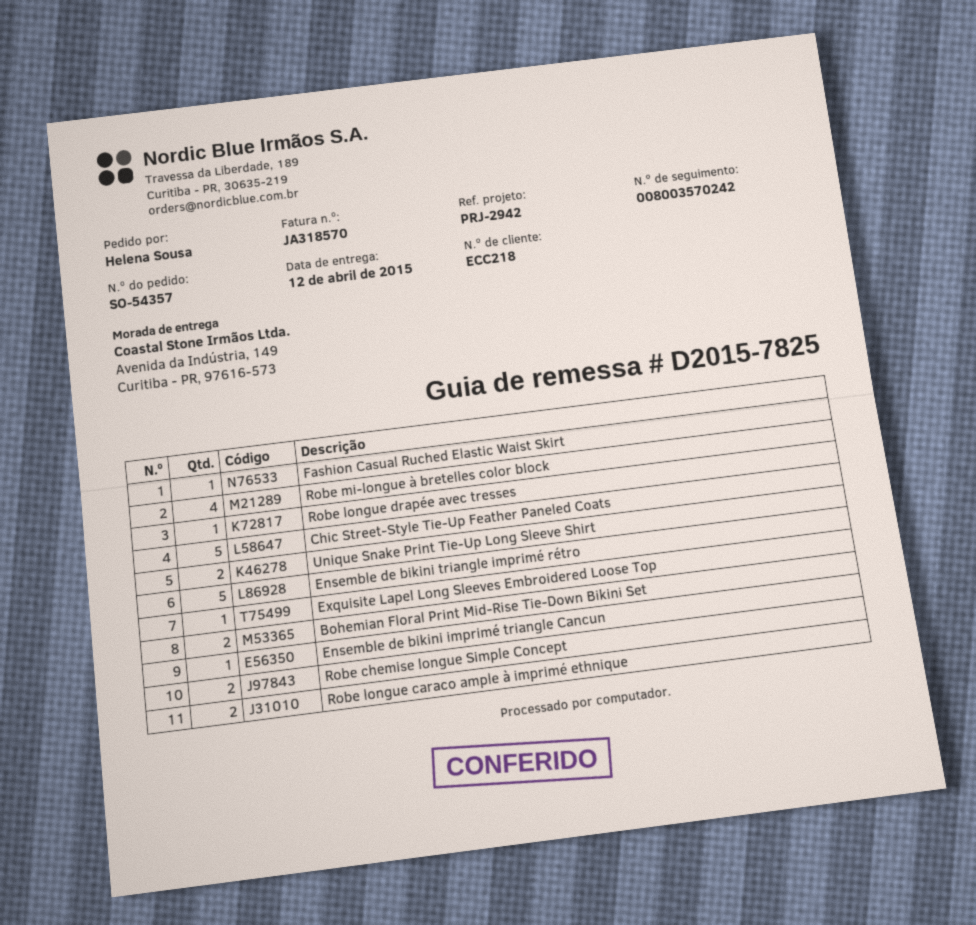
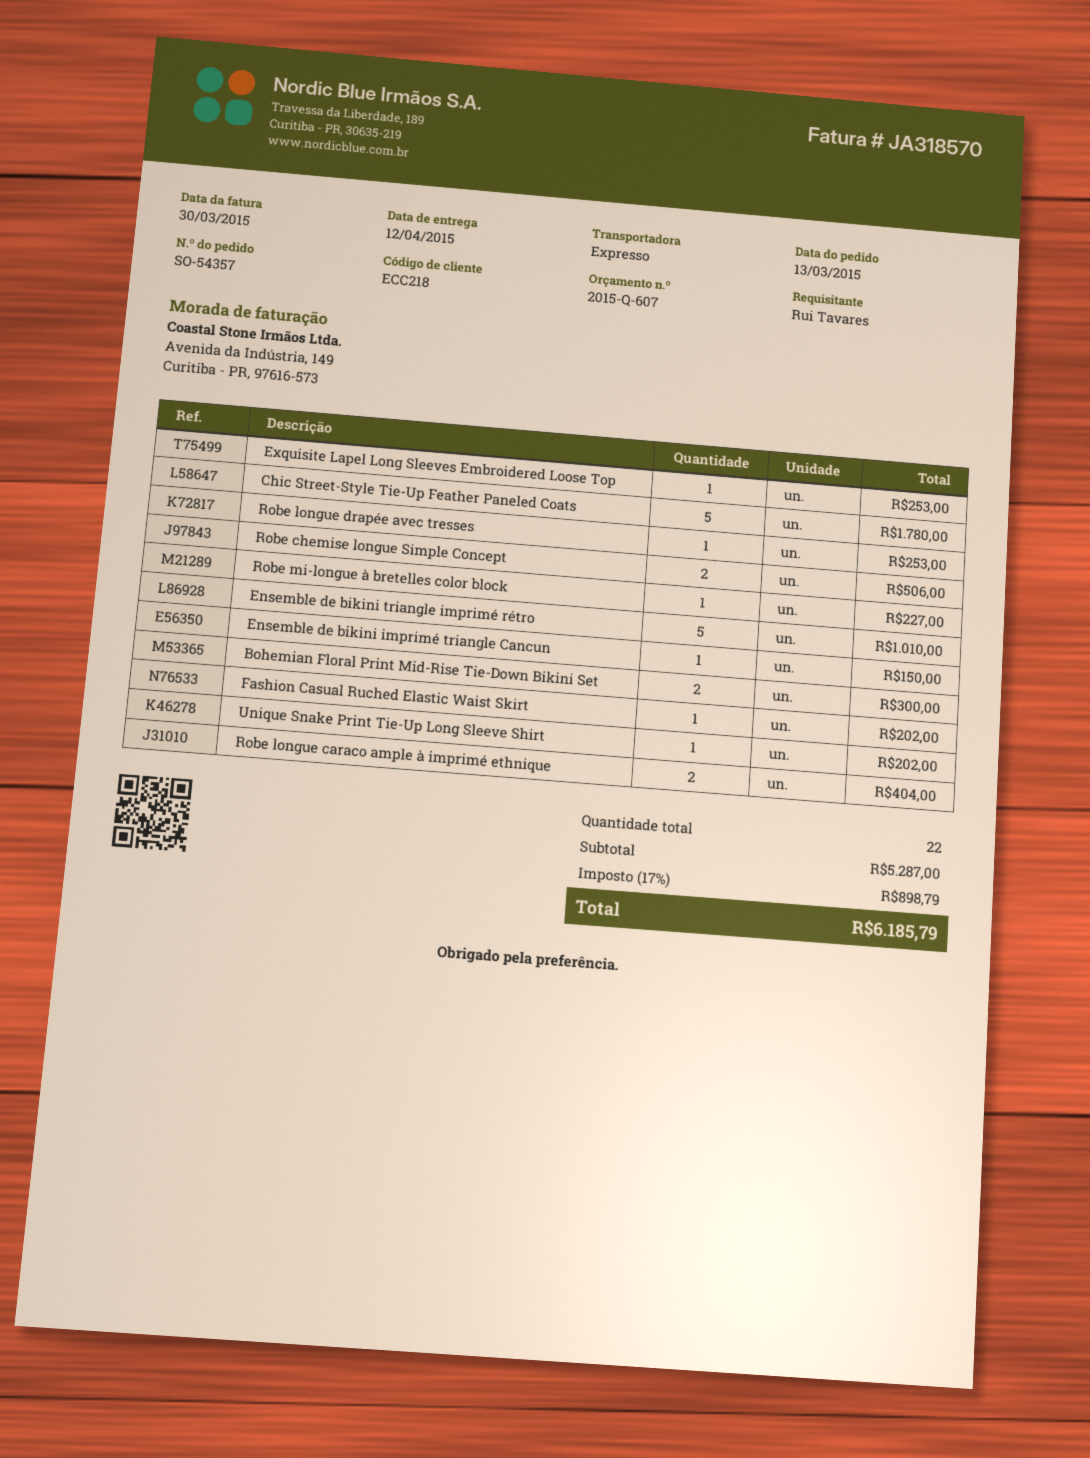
ordered by: Helena Sousa -> Rui Tavares
Robe mi-longue à bretelles color block: 4 -> 1
Unique Snake Print Tie-Up Long Sleeve Shirt: 2 -> 1

